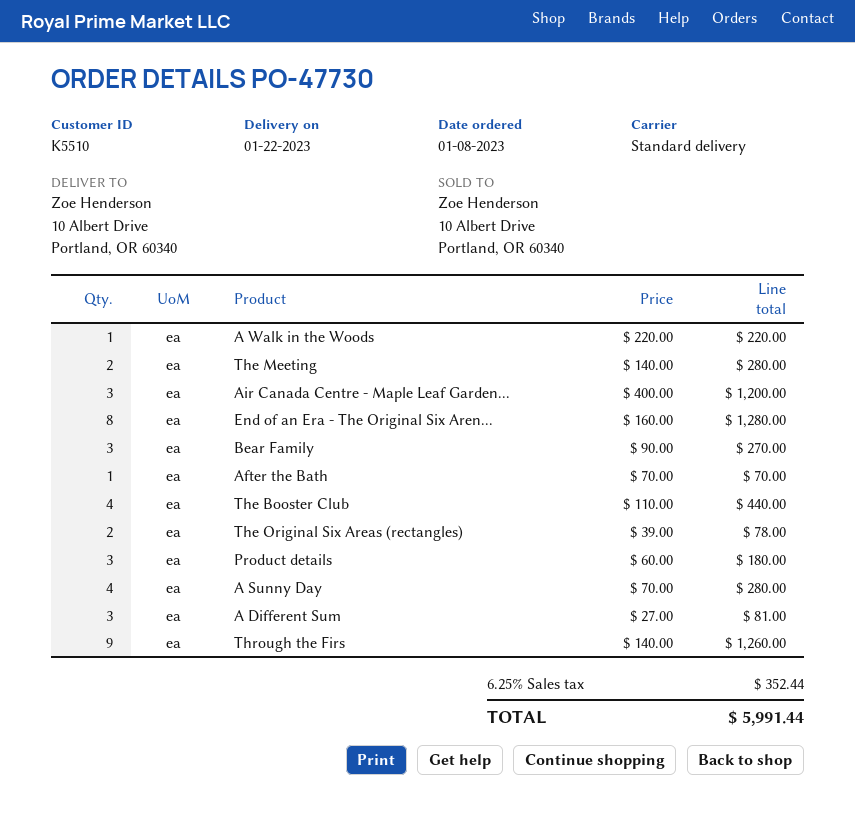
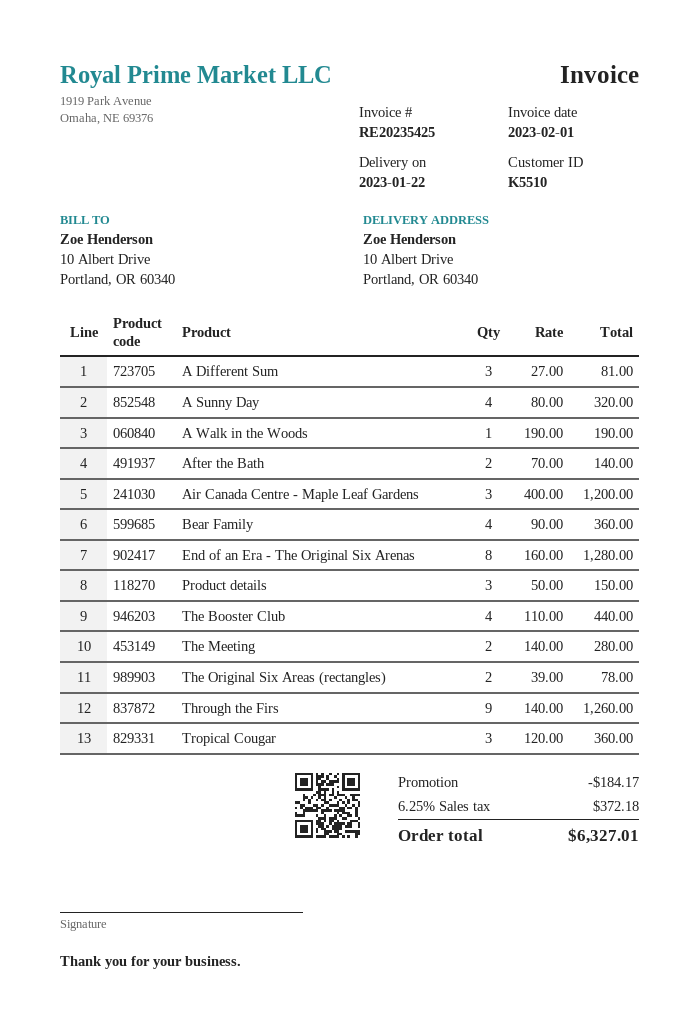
A Walk in the Woods: 1 x 220.00 = 220.00 -> 1 x 190.00 = 190.00
Bear Family: 3 x 90.00 = 270.00 -> 4 x 90.00 = 360.00
After the Bath: 1 x 70.00 = 70.00 -> 2 x 70.00 = 140.00
Product details: 3 x 60.00 = 180.00 -> 3 x 50.00 = 150.00
A Sunny Day: 4 x 70.00 = 280.00 -> 4 x 80.00 = 320.00
Tropical Cougar: none -> 3 x 120.00 = 360.00
discount: none -> 184.17
tax: 6.25% = 352.44 -> 6.25% = 372.18
total: 5991.44 -> 6327.01

